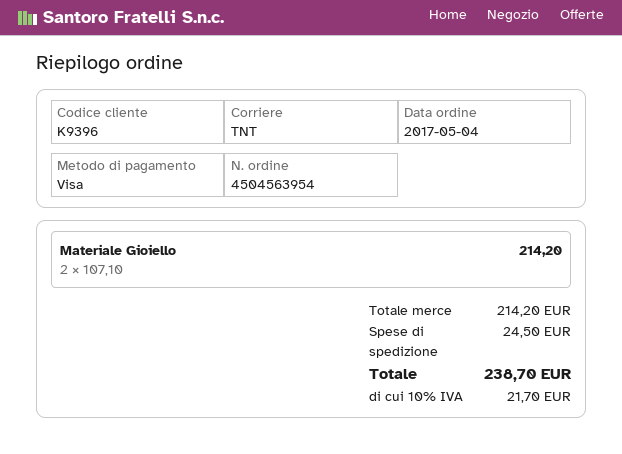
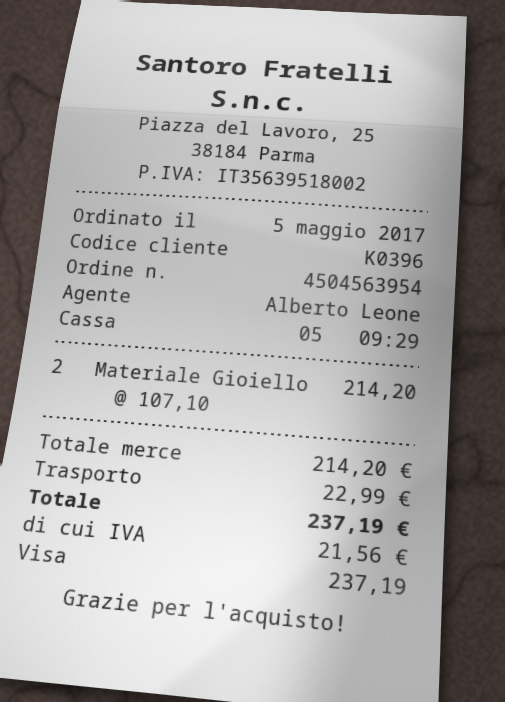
order date: 2017-05-04 -> 2017-05-05
customer number: K9396 -> K0396
shipping: 24.50 -> 22.99
tax: 21.70 -> 21.56
total: 238.70 -> 237.19

